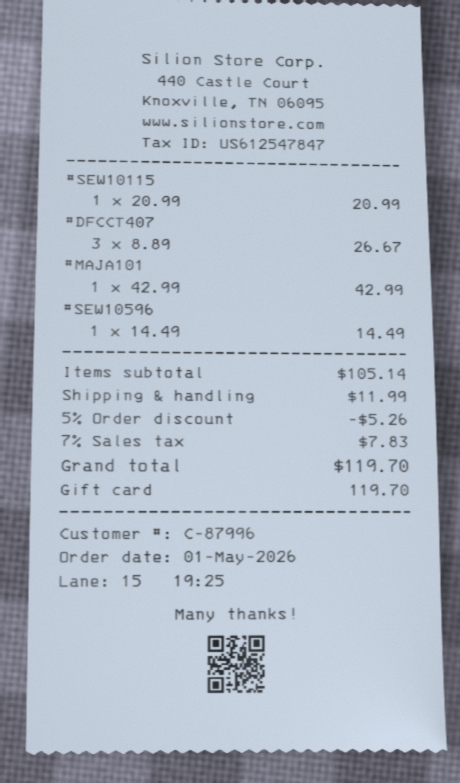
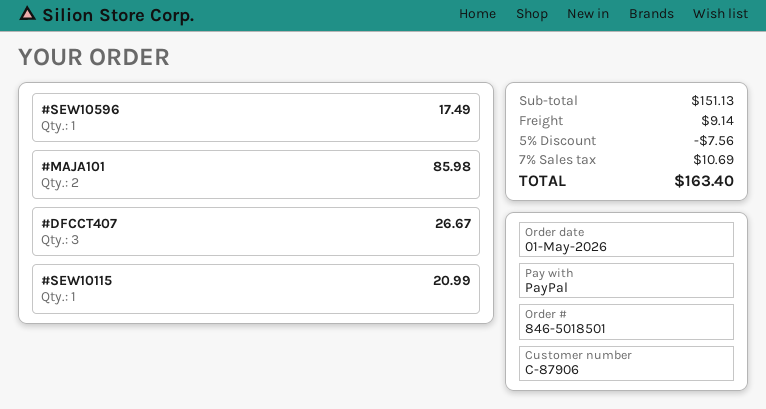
customer number: C-87996 -> C-87906
payment method: gift card -> PayPal
#MAJA101: 1 for 42.99 -> 2 for 85.98
#SEW10596: 1 for 14.49 -> 1 for 17.49
subtotal: 105.14 -> 151.13
discount: 5% = 5.26 -> 5% = 7.56
shipping: 11.99 -> 9.14
tax: 7% = 7.83 -> 7% = 10.69
total: 119.70 -> 163.40

